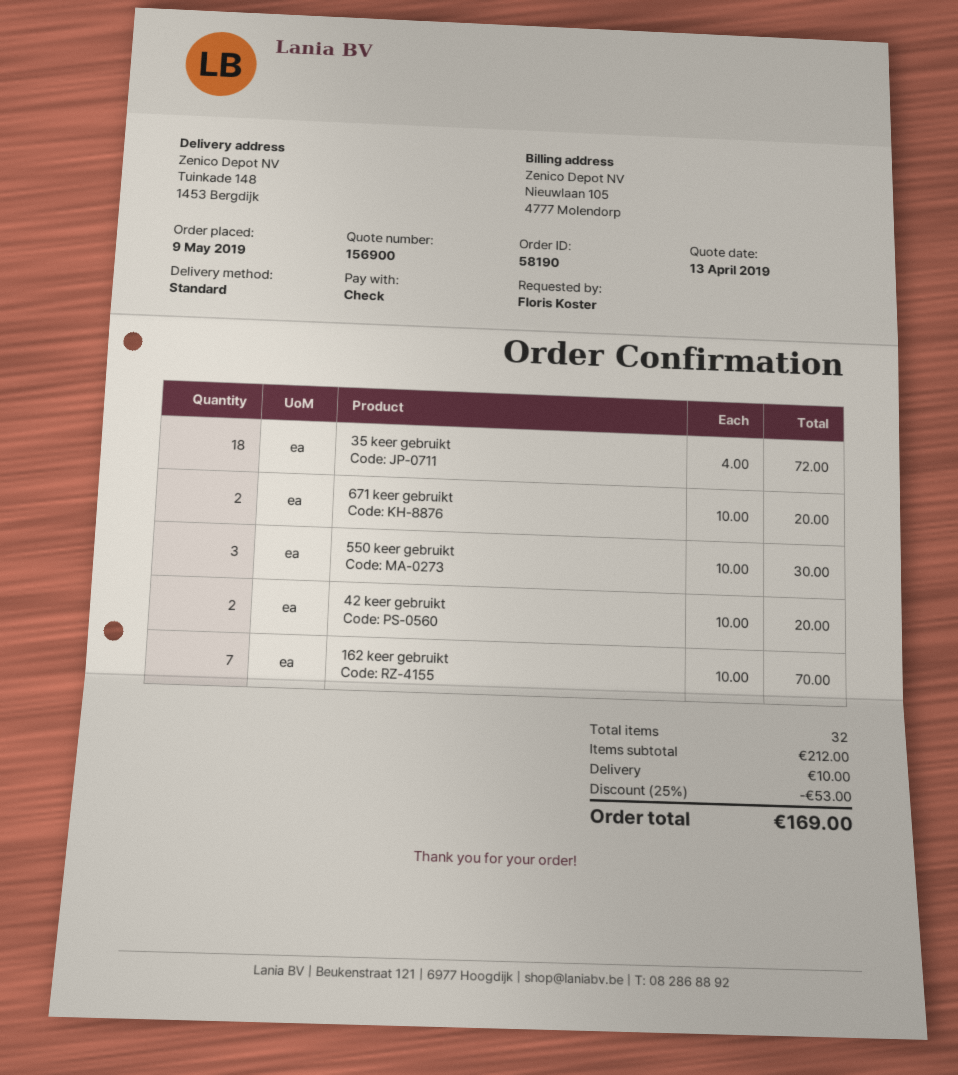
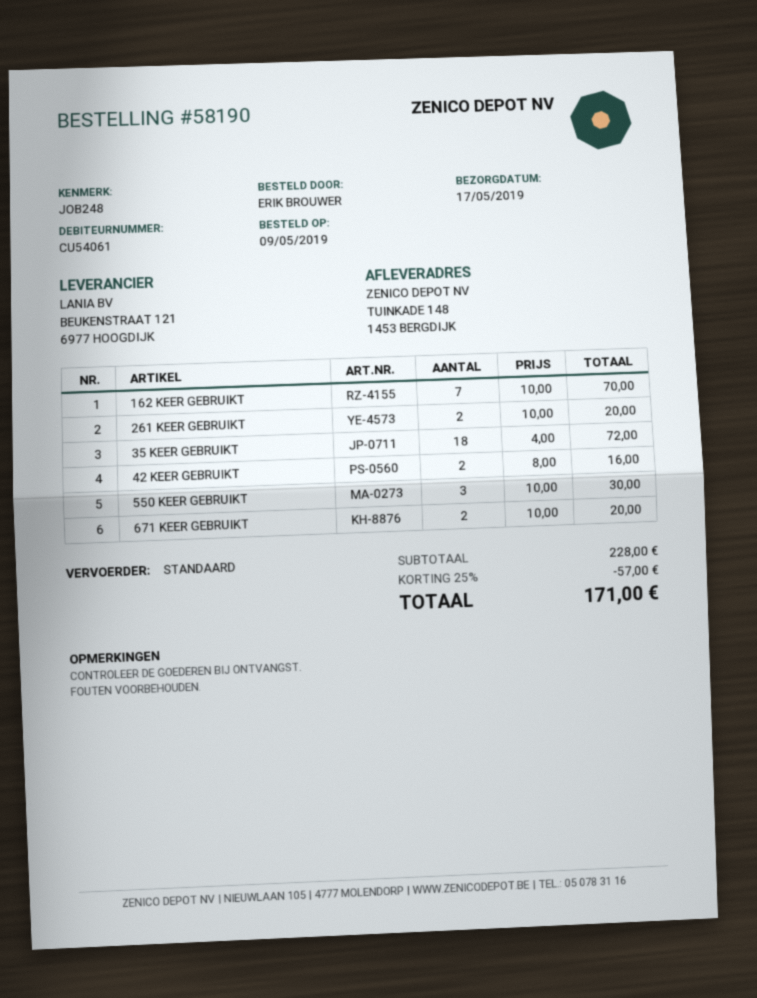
ordered by: Floris Koster -> ERIK BROUWER
42 keer gebruikt: 2 x 10.00 = 20.00 -> 2 x 8.00 = 16.00
261 KEER GEBRUIKT: none -> 2 x 10.00 = 20.00
subtotal: 212.00 -> 228.00
discount: 25% = 53.00 -> 25% = 57.00
shipping: 10.00 -> none
total: 169.00 -> 171.00

